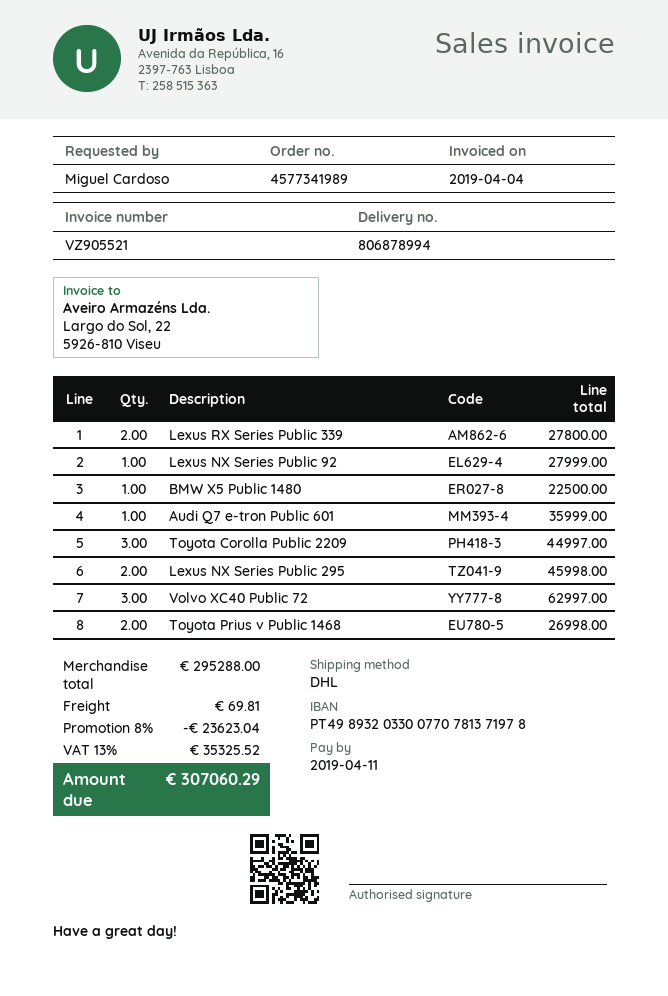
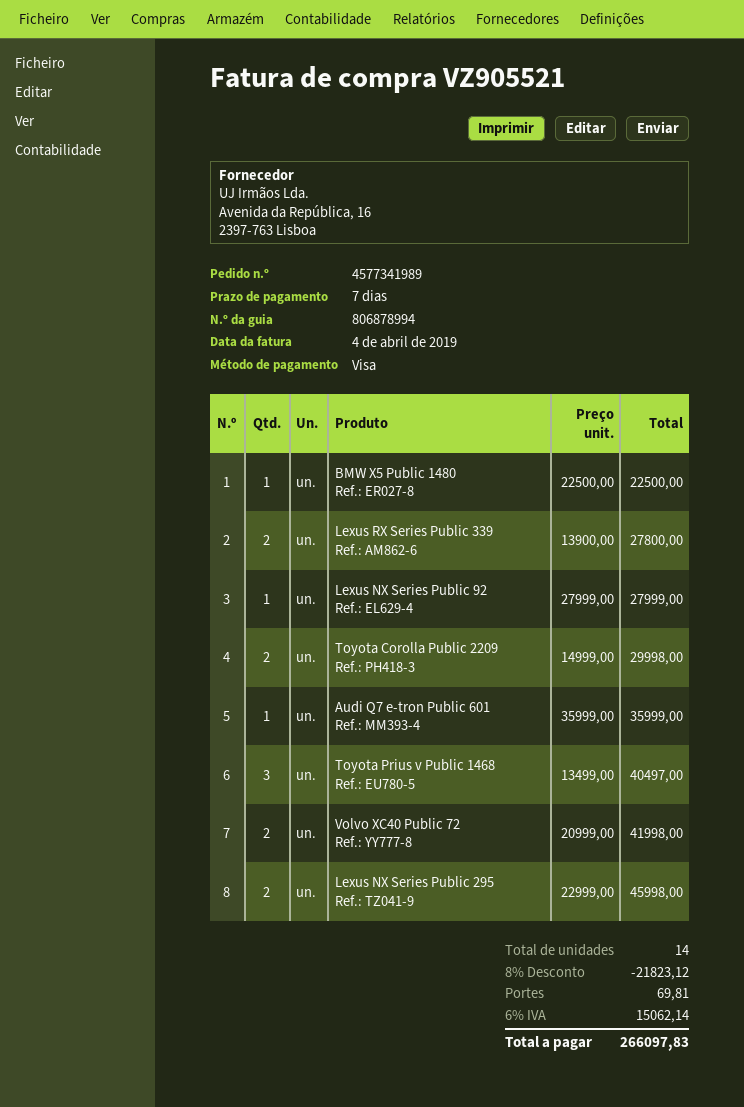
Toyota Corolla Public 2209: 3 for 44997.00 -> 2 for 29998.00
Volvo XC40 Public 72: 3 for 62997.00 -> 2 for 41998.00
Toyota Prius v Public 1468: 2 for 26998.00 -> 3 for 40497.00
discount: 8% = 23623.04 -> 8% = 21823.12
tax: 13% = 35325.52 -> 6% = 15062.14
total: 307060.29 -> 266097.83

